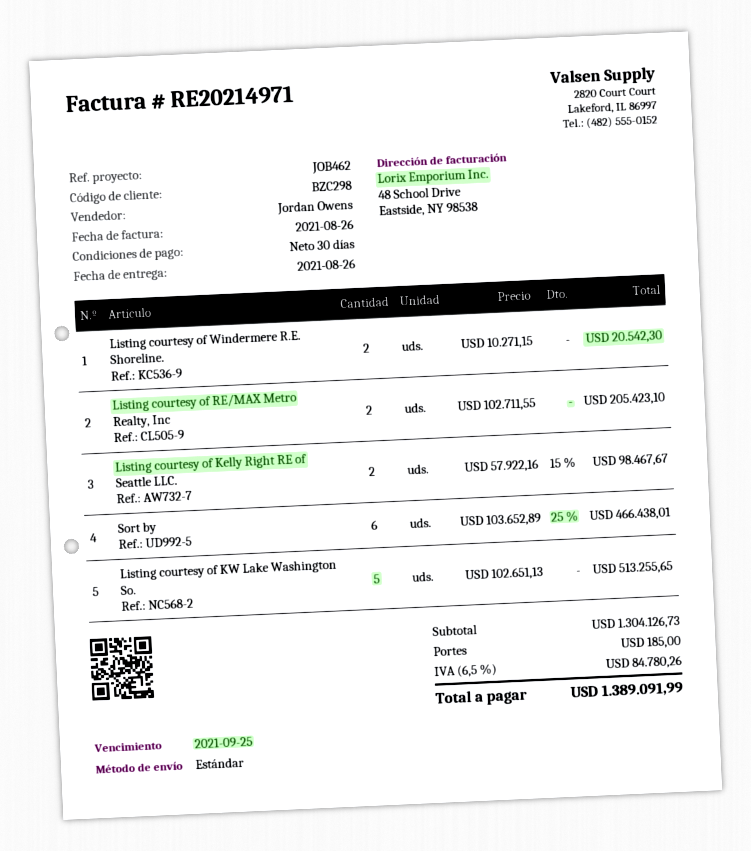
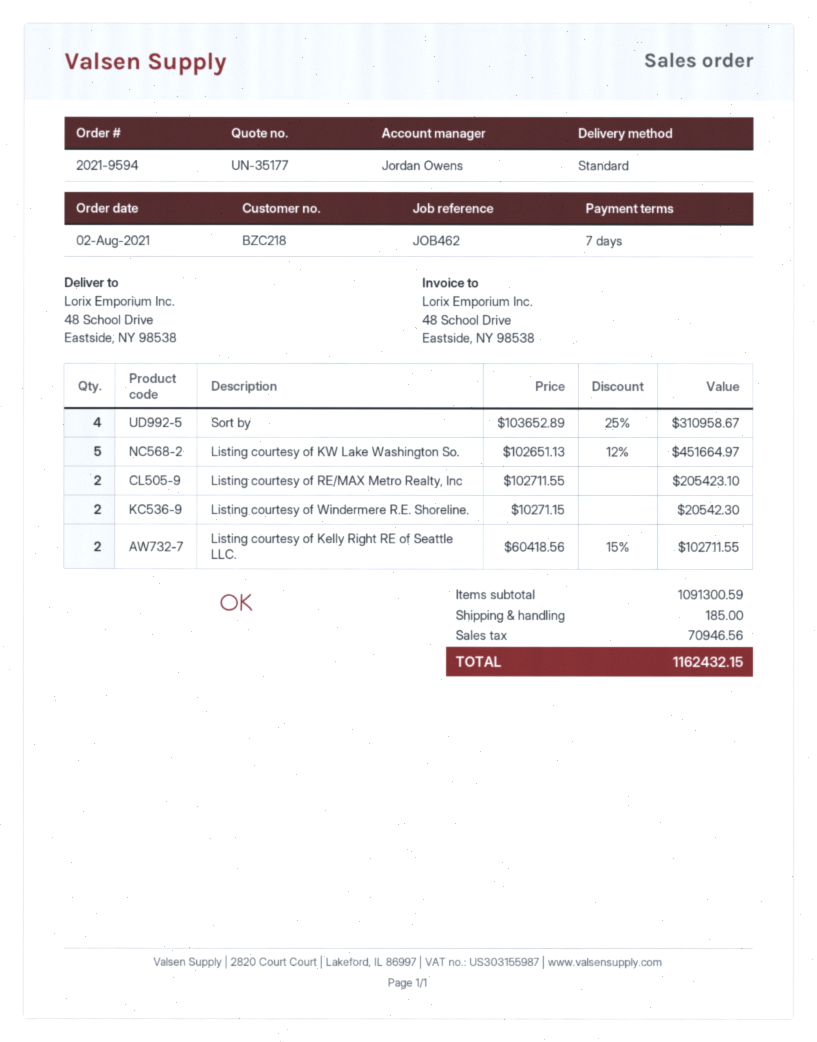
payment terms: 30 days -> 7 days
customer number: BZC298 -> BZC218
Listing courtesy of Kelly Right RE of Seattle LLC.: 2 x 57922.16 - 15% = 98467.67 -> 2 x 60418.56 - 15% = 102711.55
Sort by: 6 x 103652.89 - 25% = 466438.01 -> 4 x 103652.89 - 25% = 310958.67
Listing courtesy of KW Lake Washington So.: 5 x 102651.13 = 513255.65 -> 5 x 102651.13 - 12% = 451664.97
subtotal: 1304126.73 -> 1091300.59
tax: 84780.26 -> 70946.56
total: 1389091.99 -> 1162432.15

